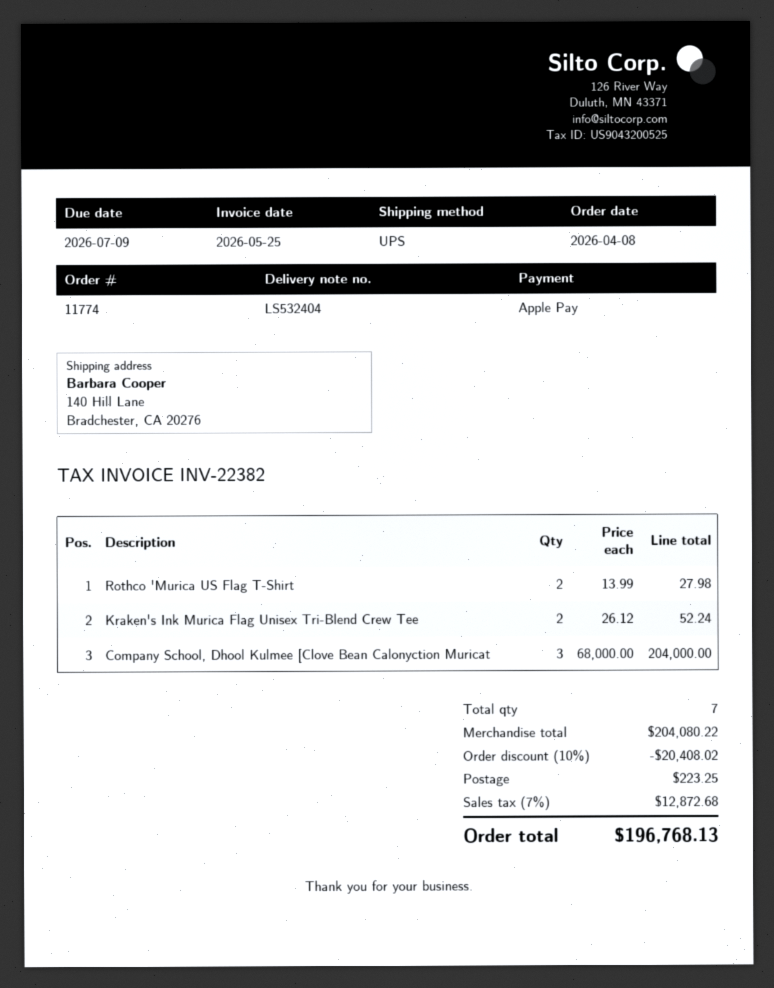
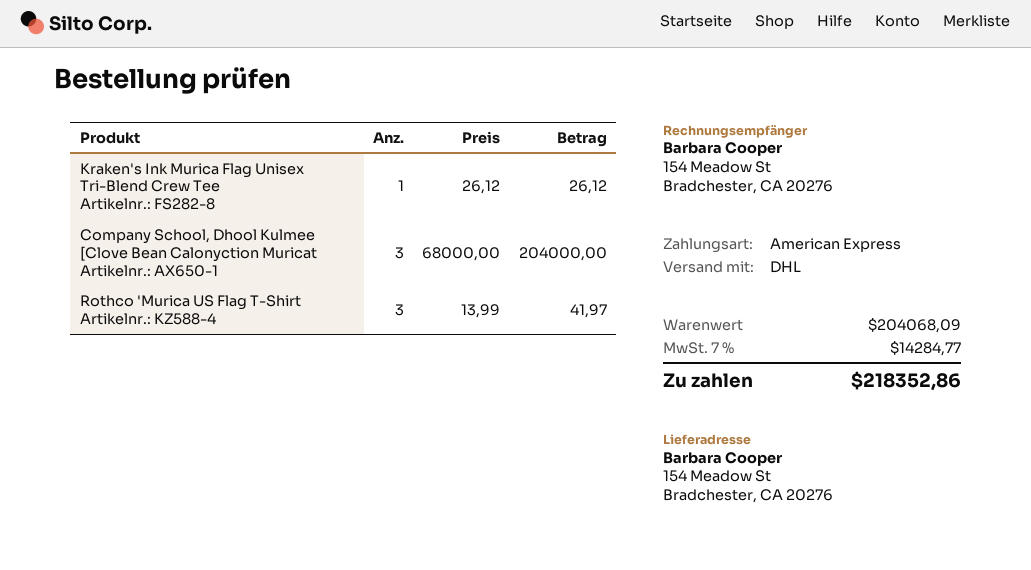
payment method: Apple Pay -> American Express
shipping method: UPS -> DHL
ship to: 140 Hill Lane, Bradchester, CA 20276 -> 154 Meadow St, Bradchester, CA 20276
Rothco 'Murica US Flag T-Shirt: 2 x 13.99 = 27.98 -> 3 x 13.99 = 41.97
Kraken's Ink Murica Flag Unisex Tri-Blend Crew Tee: 2 x 26.12 = 52.24 -> 1 x 26.12 = 26.12
subtotal: 204080.22 -> 204068.09
discount: 10% = 20408.02 -> none
shipping: 223.25 -> none
tax: 7% = 12872.68 -> 7% = 14284.77
total: 196768.13 -> 218352.86

